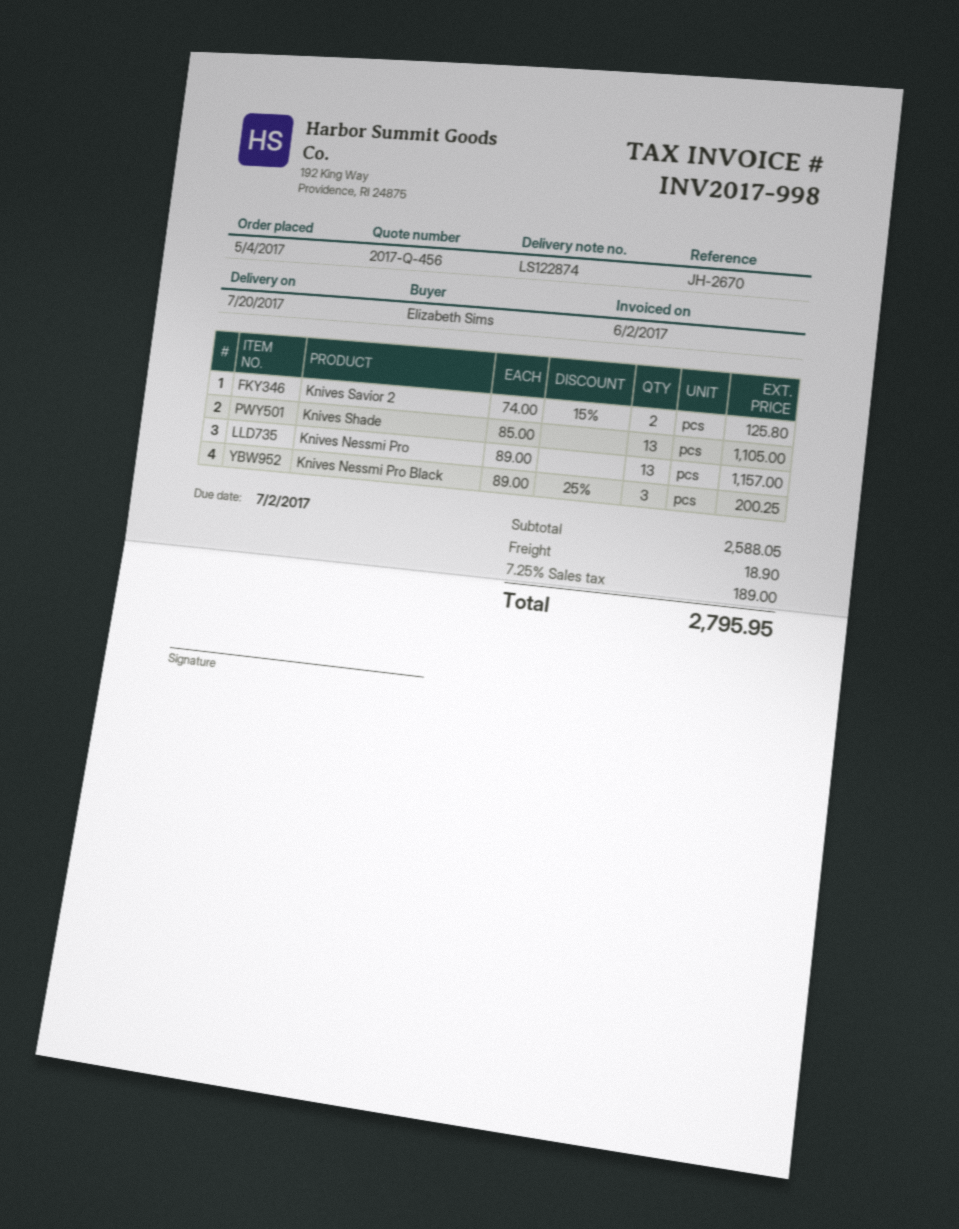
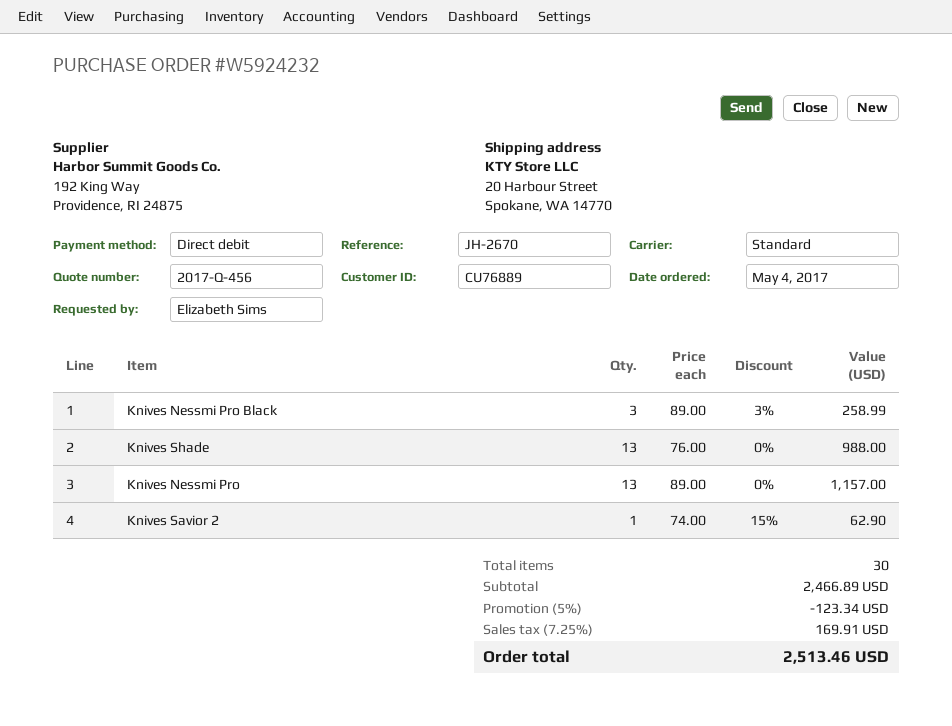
Knives Savior 2: 2 x 74.00 - 15% = 125.80 -> 1 x 74.00 - 15% = 62.90
Knives Shade: 13 x 85.00 = 1105.00 -> 13 x 76.00 = 988.00
Knives Nessmi Pro Black: 3 x 89.00 - 25% = 200.25 -> 3 x 89.00 - 3% = 258.99
subtotal: 2588.05 -> 2466.89
discount: none -> 5% = 123.34
shipping: 18.90 -> none
tax: 7.25% = 189.00 -> 7.25% = 169.91
total: 2795.95 -> 2513.46

